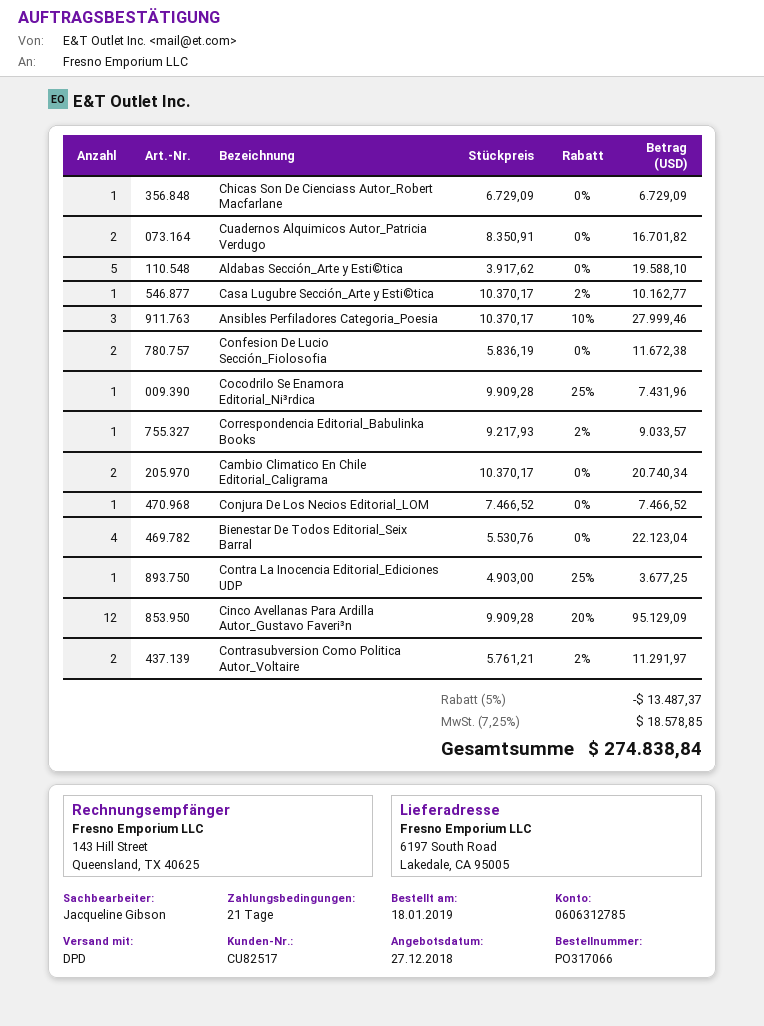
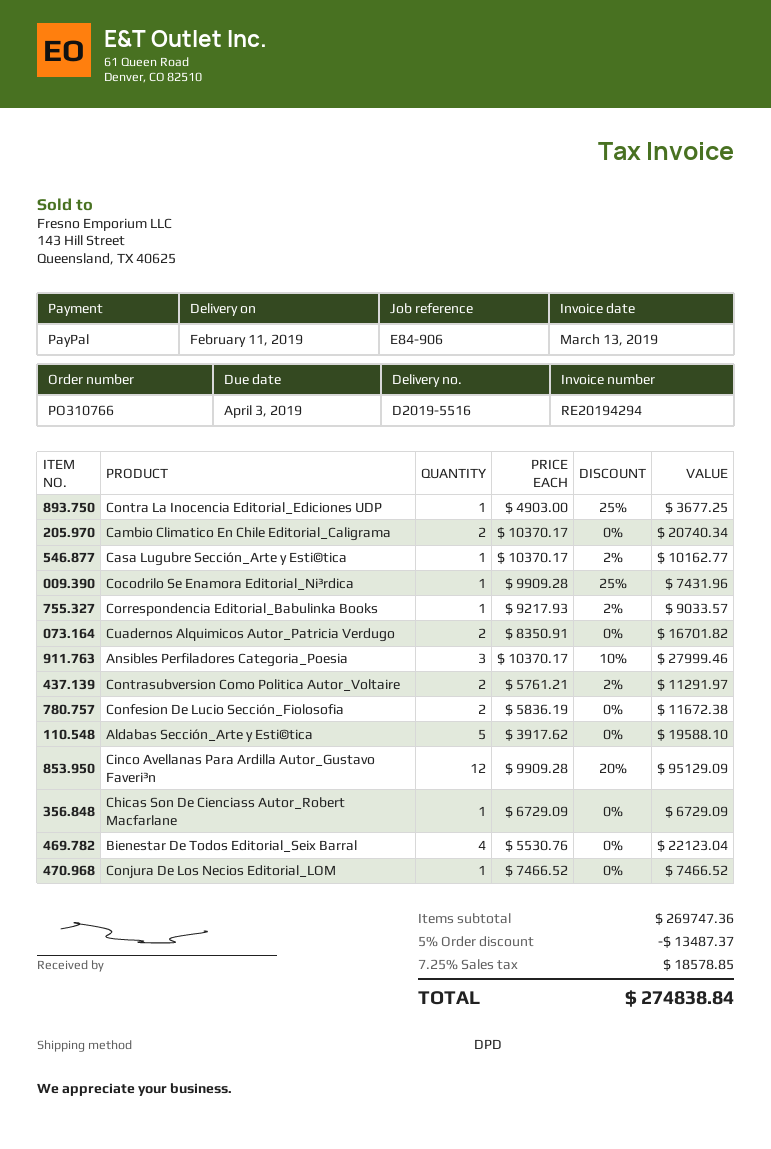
order number: PO317066 -> PO310766

